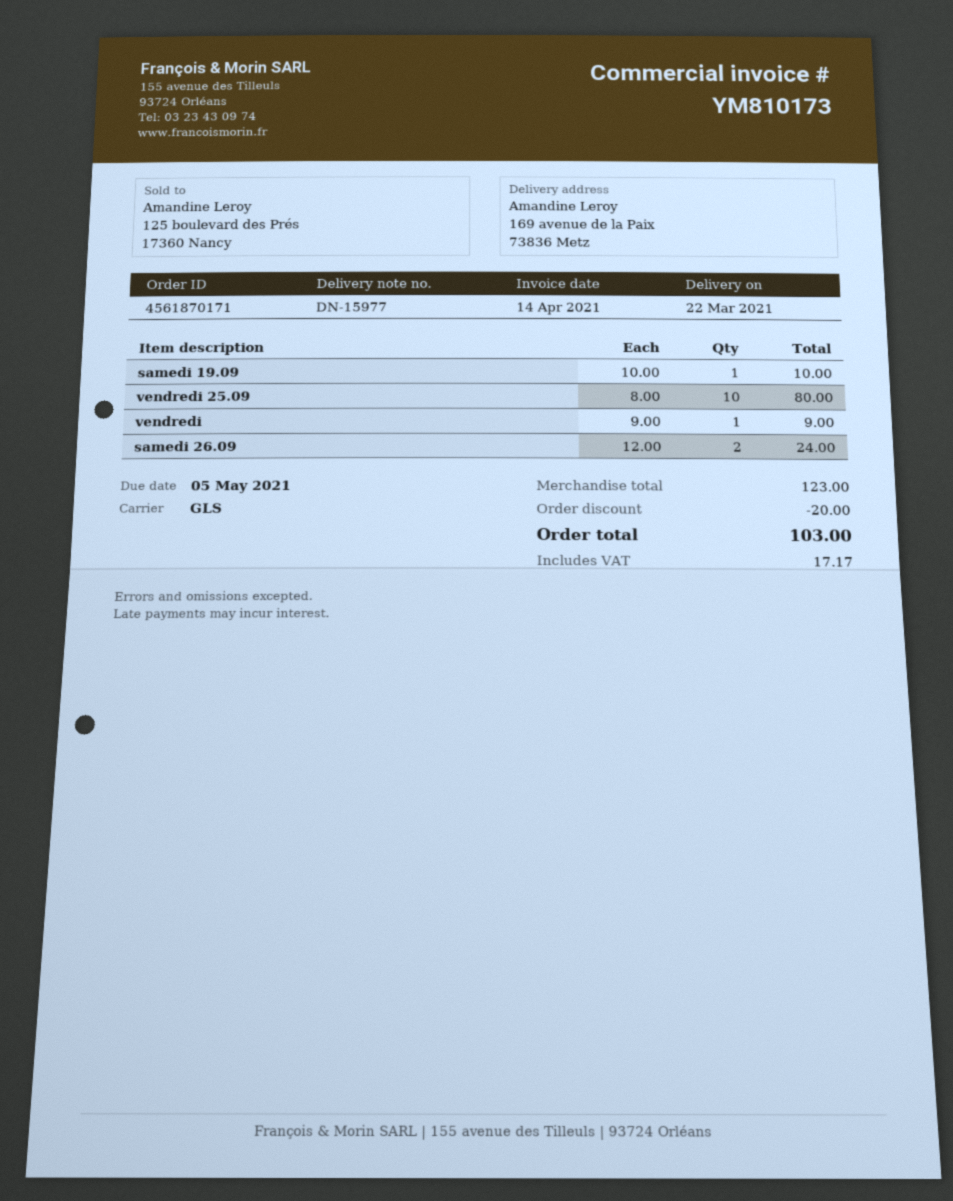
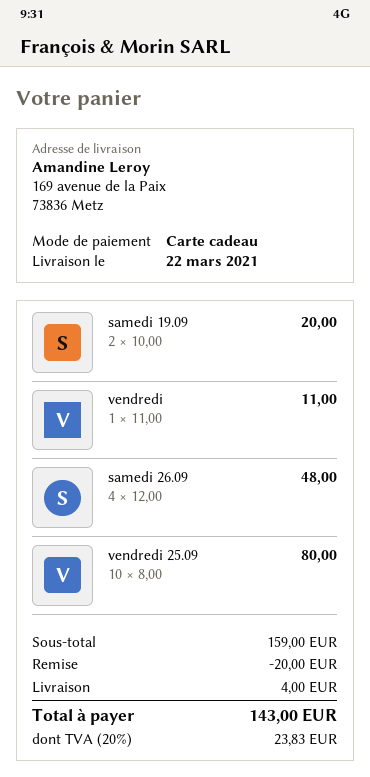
samedi 19.09: 1 x 10.00 = 10.00 -> 2 x 10.00 = 20.00
vendredi: 1 x 9.00 = 9.00 -> 1 x 11.00 = 11.00
samedi 26.09: 2 x 12.00 = 24.00 -> 4 x 12.00 = 48.00
subtotal: 123.00 -> 159.00
shipping: none -> 4.00
tax: 17.17 -> 23.83
total: 103.00 -> 143.00

